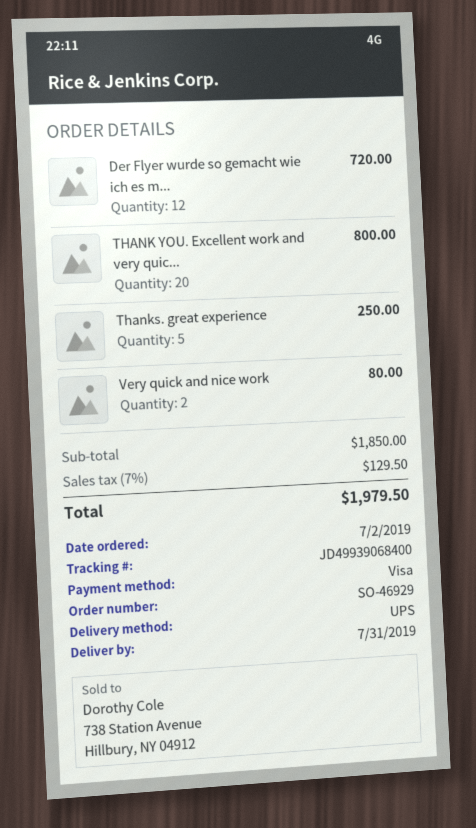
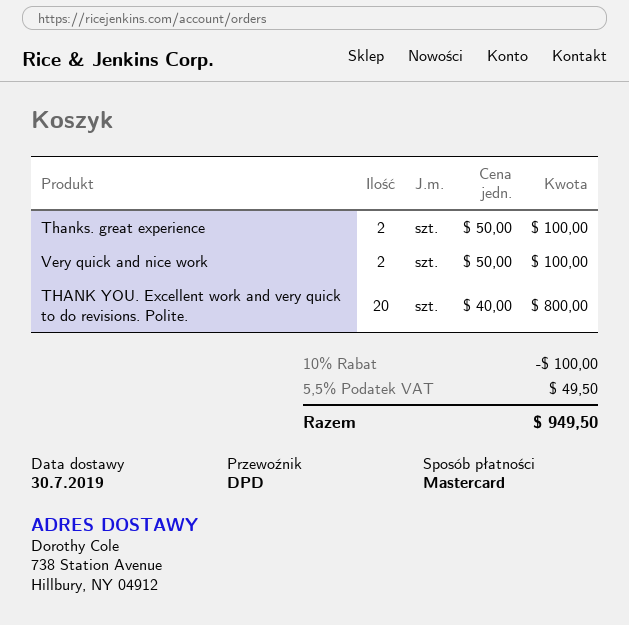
delivery date: 2019-07-31 -> 2019-07-30
payment method: Visa -> Mastercard
shipping method: UPS -> DPD
Der Flyer wurde so gemacht wie ich es m...: 12 for 720.00 -> none
Thanks. great experience: 5 for 250.00 -> 2 for 100.00
Very quick and nice work: 2 for 80.00 -> 2 for 100.00
discount: none -> 10% = 100.00
tax: 7% = 129.50 -> 5.5% = 49.50
total: 1979.50 -> 949.50

